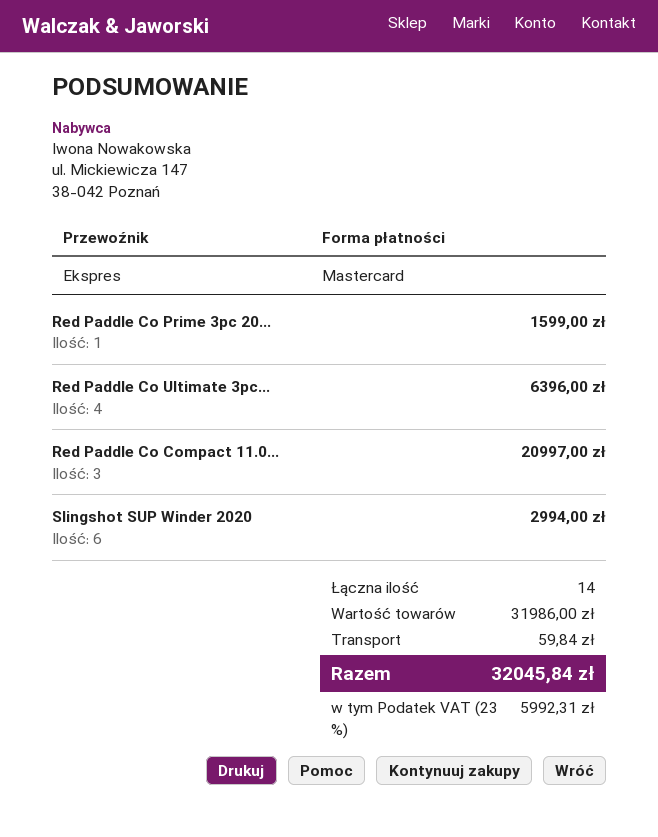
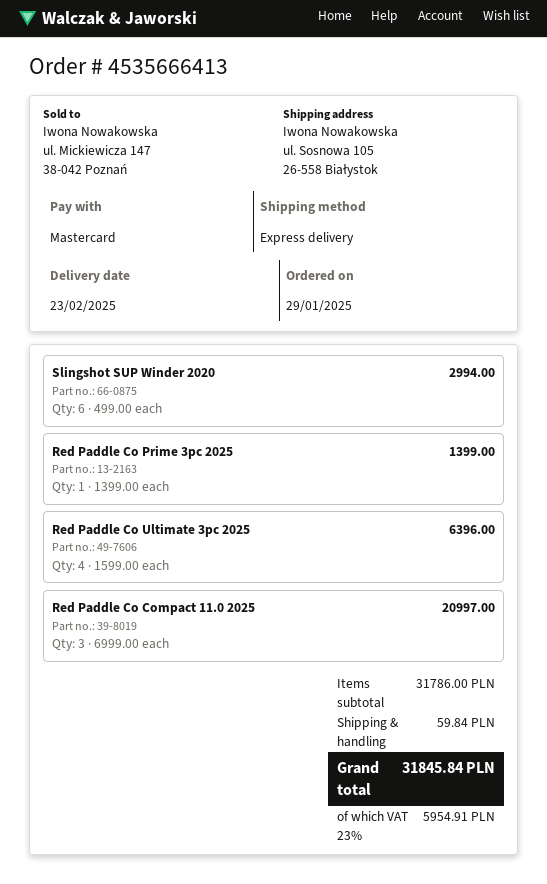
Red Paddle Co Prime 3pc 20...: 1 for 1599.00 -> 1 for 1399.00
subtotal: 31986.00 -> 31786.00
tax: 23% = 5992.31 -> 23% = 5954.91
total: 32045.84 -> 31845.84

